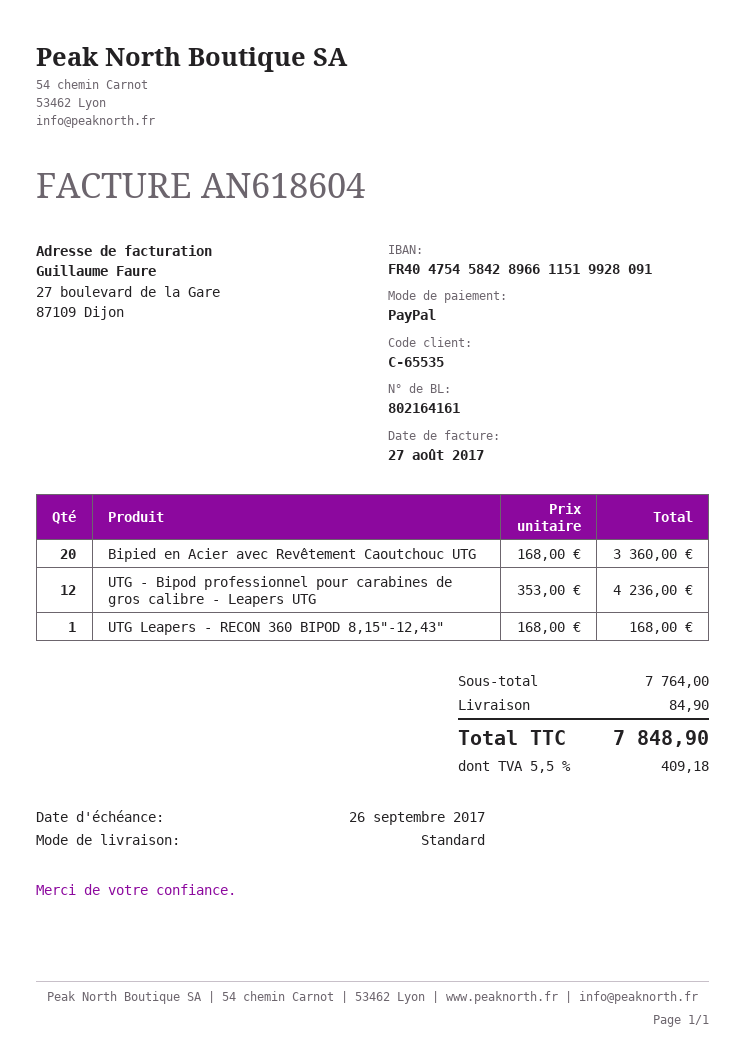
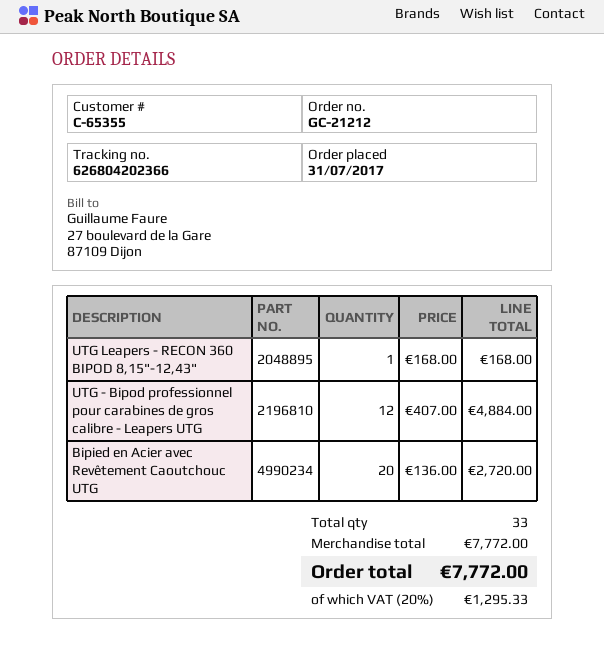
customer number: C-65535 -> C-65355
Bipied en Acier avec Revêtement Caoutchouc UTG: 20 x 168.00 = 3360.00 -> 20 x 136.00 = 2720.00
UTG - Bipod professionnel pour carabines de gros calibre - Leapers UTG: 12 x 353.00 = 4236.00 -> 12 x 407.00 = 4884.00
subtotal: 7764.00 -> 7772.00
shipping: 84.90 -> none
tax: 5.5% = 409.18 -> 20% = 1295.33
total: 7848.90 -> 7772.00

